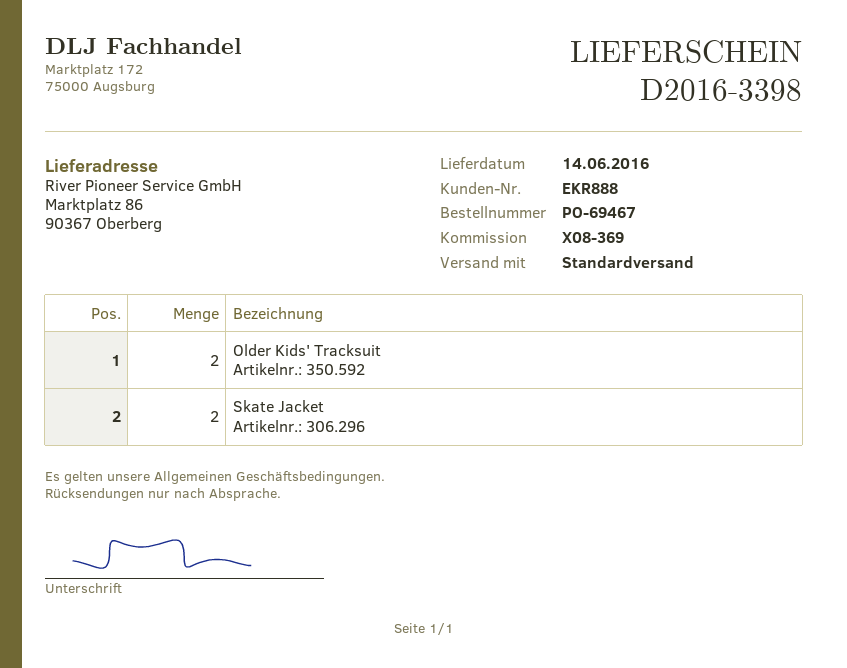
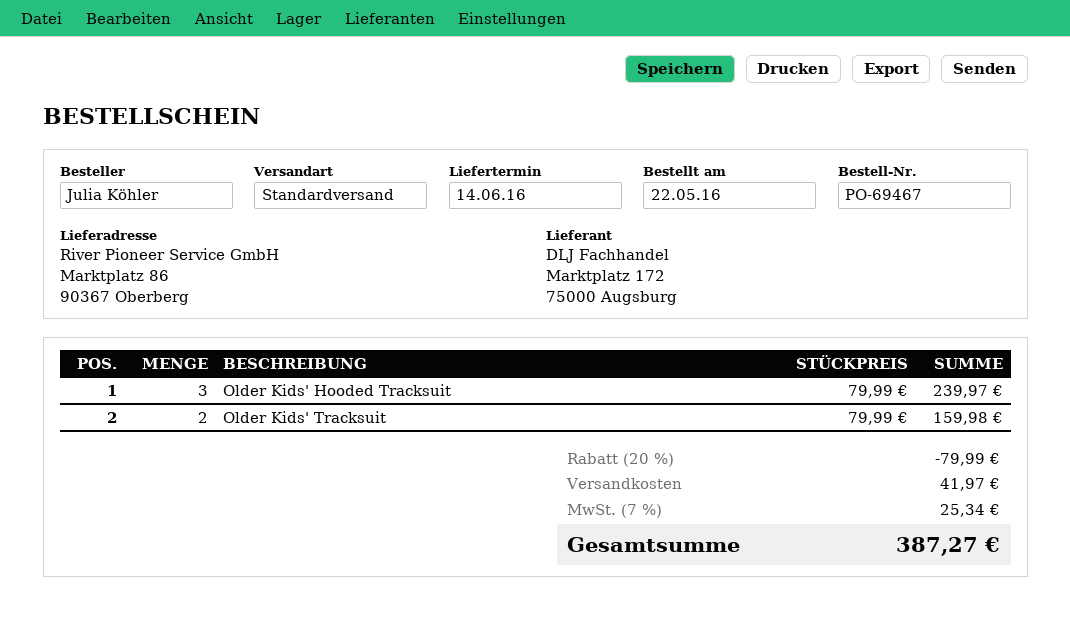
Skate Jacket: 2 -> none
Older Kids' Hooded Tracksuit: none -> 3

